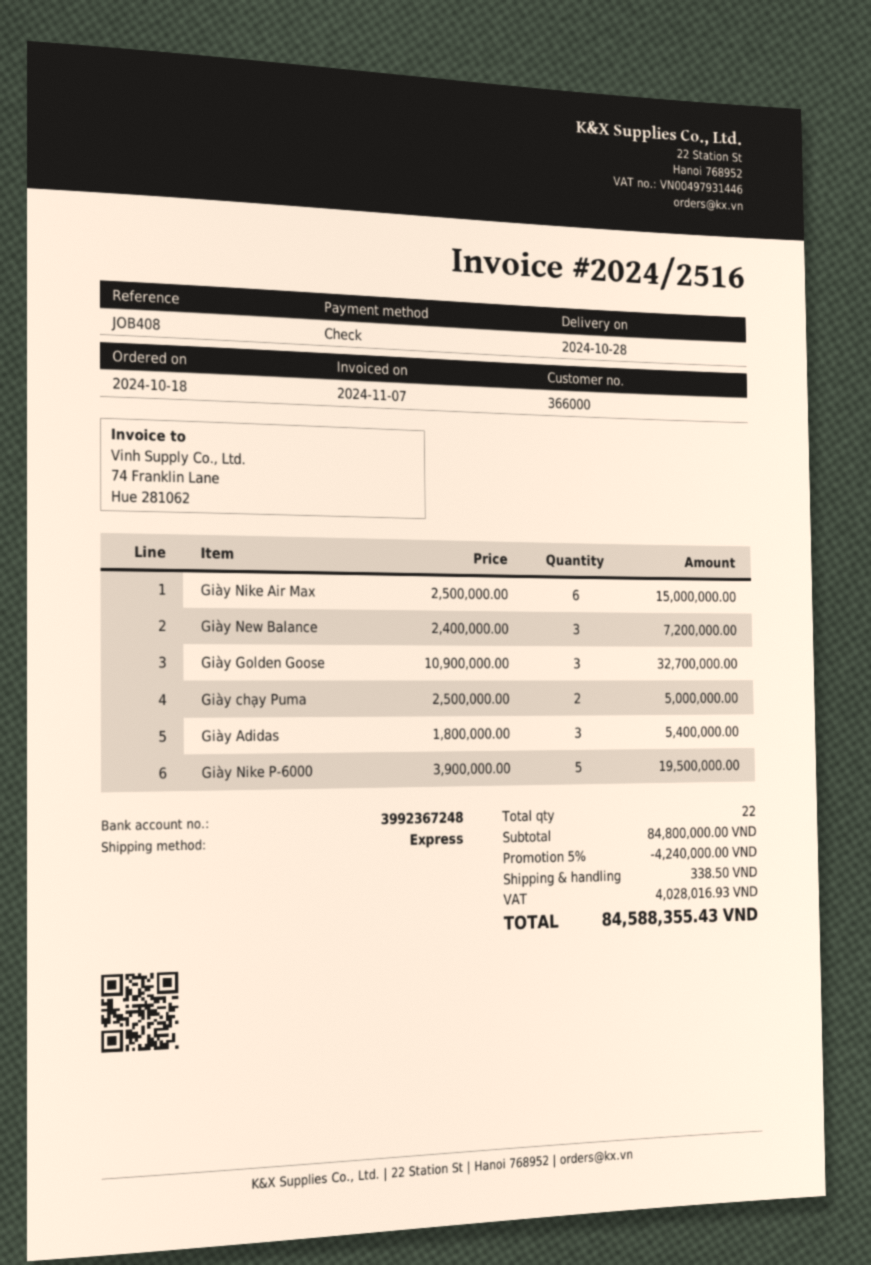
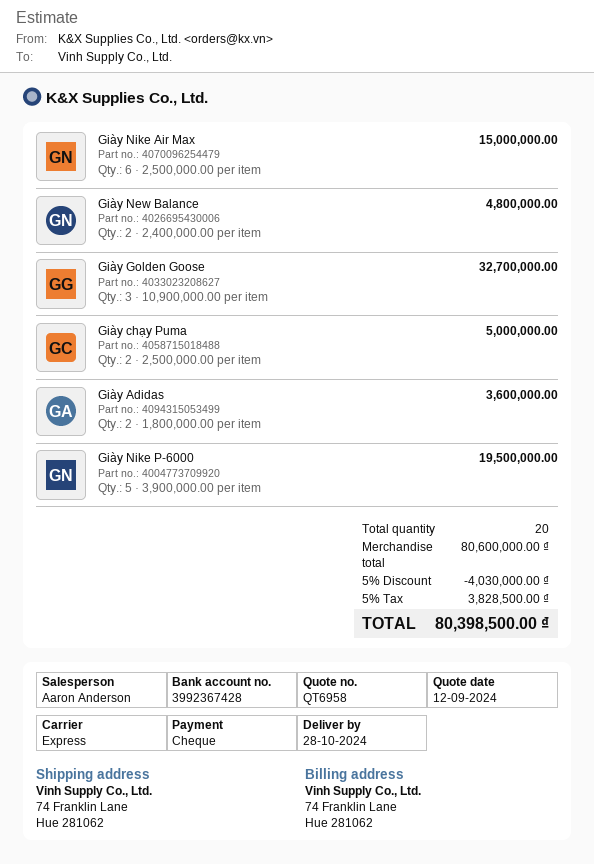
bank account: 3992367248 -> 3992367428
Giày New Balance: 3 x 2400000.00 = 7200000.00 -> 2 x 2400000.00 = 4800000.00
Giày Adidas: 3 x 1800000.00 = 5400000.00 -> 2 x 1800000.00 = 3600000.00
total quantity: 22 -> 20
subtotal: 84800000.00 -> 80600000.00
discount: 5% = 4240000.00 -> 5% = 4030000.00
shipping: 338.50 -> none
tax: 4028016.93 -> 3828500.00
total: 84588355.43 -> 80398500.00

